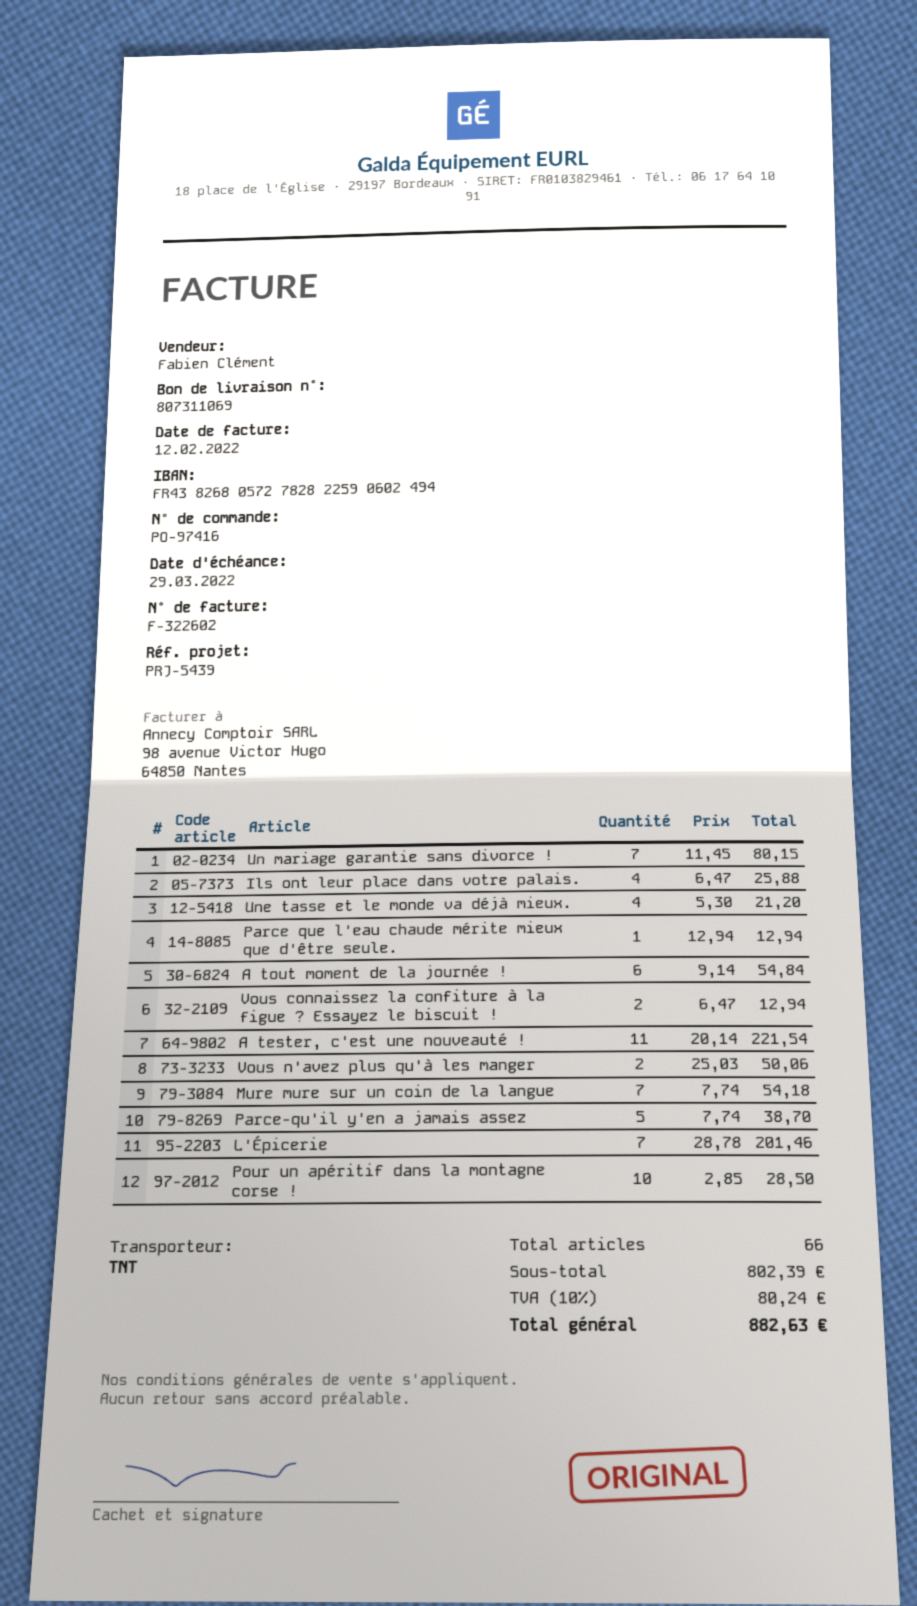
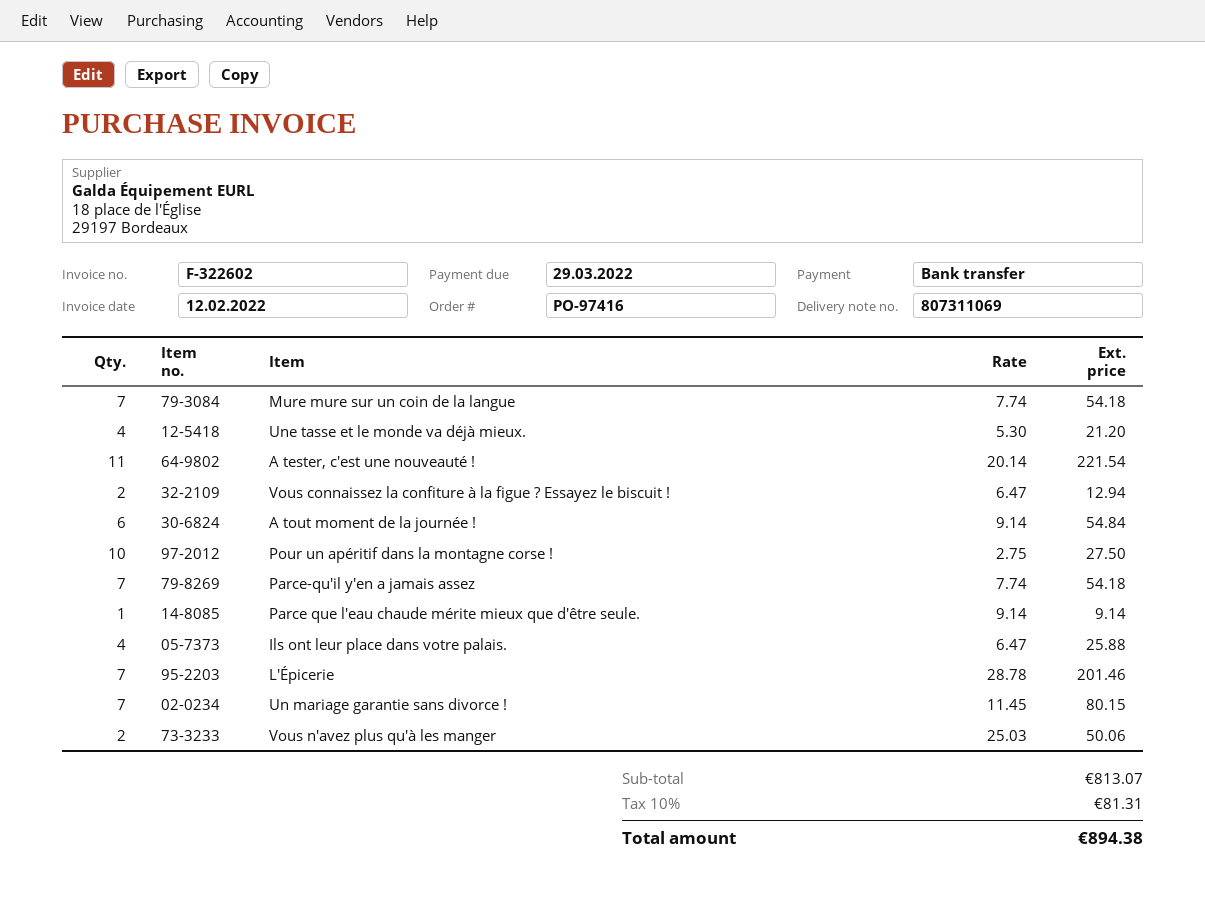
Parce que l'eau chaude mérite mieux que d'être seule.: 1 x 12.94 = 12.94 -> 1 x 9.14 = 9.14
Parce-qu'il y'en a jamais assez: 5 x 7.74 = 38.70 -> 7 x 7.74 = 54.18
Pour un apéritif dans la montagne corse !: 10 x 2.85 = 28.50 -> 10 x 2.75 = 27.50
subtotal: 802.39 -> 813.07
tax: 10% = 80.24 -> 10% = 81.31
total: 882.63 -> 894.38

